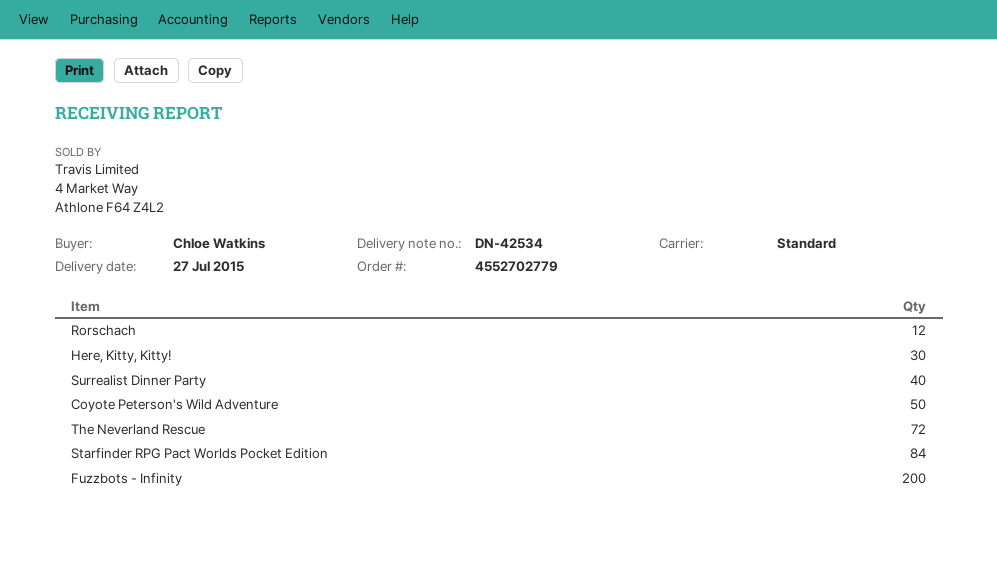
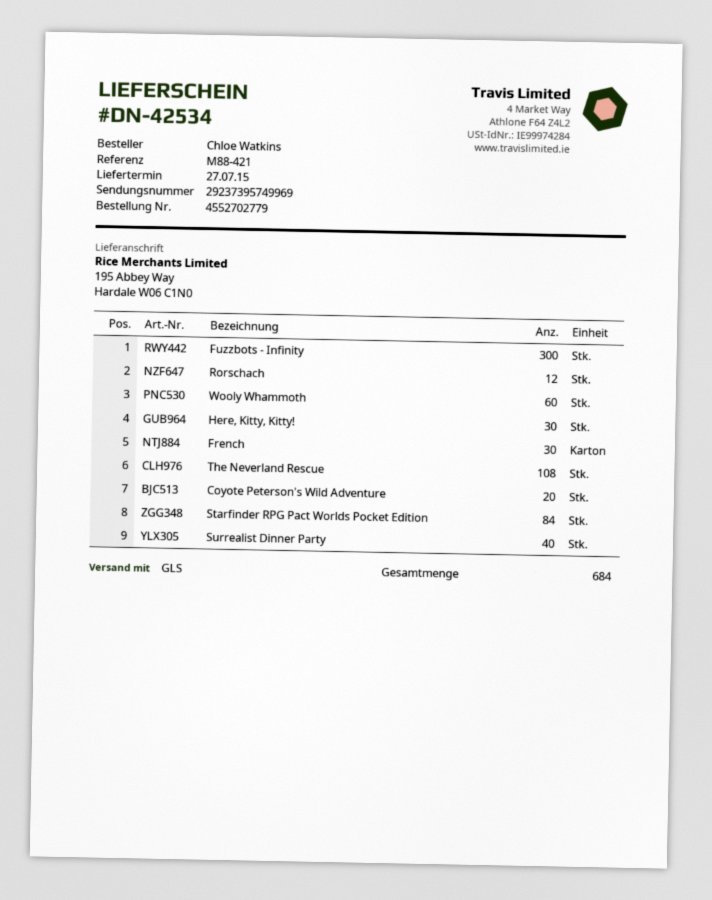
shipping method: standard -> GLS
Coyote Peterson's Wild Adventure: 50 -> 20
The Neverland Rescue: 72 -> 108
Fuzzbots - Infinity: 200 -> 300
Wooly Whammoth: none -> 60
French: none -> 30

